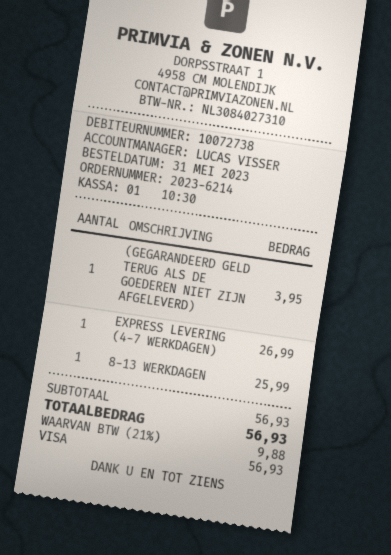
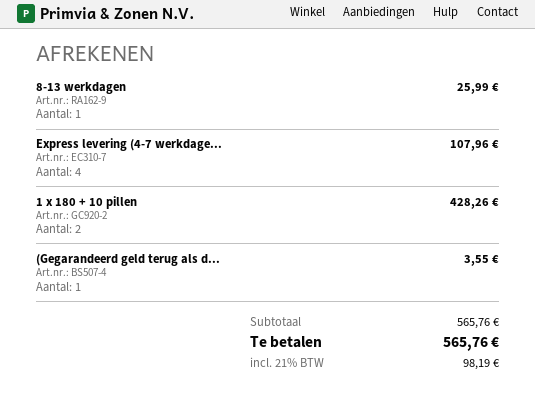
(GEGARANDEERD GELD TERUG ALS DE GOEDEREN NIET ZIJN AFGELEVERD): 1 for 3.95 -> 1 for 3.55
EXPRESS LEVERING (4-7 WERKDAGEN): 1 for 26.99 -> 4 for 107.96
1 x 180 + 10 pillen: none -> 2 for 428.26
subtotal: 56.93 -> 565.76
tax: 21% = 9.88 -> 21% = 98.19
total: 56.93 -> 565.76

